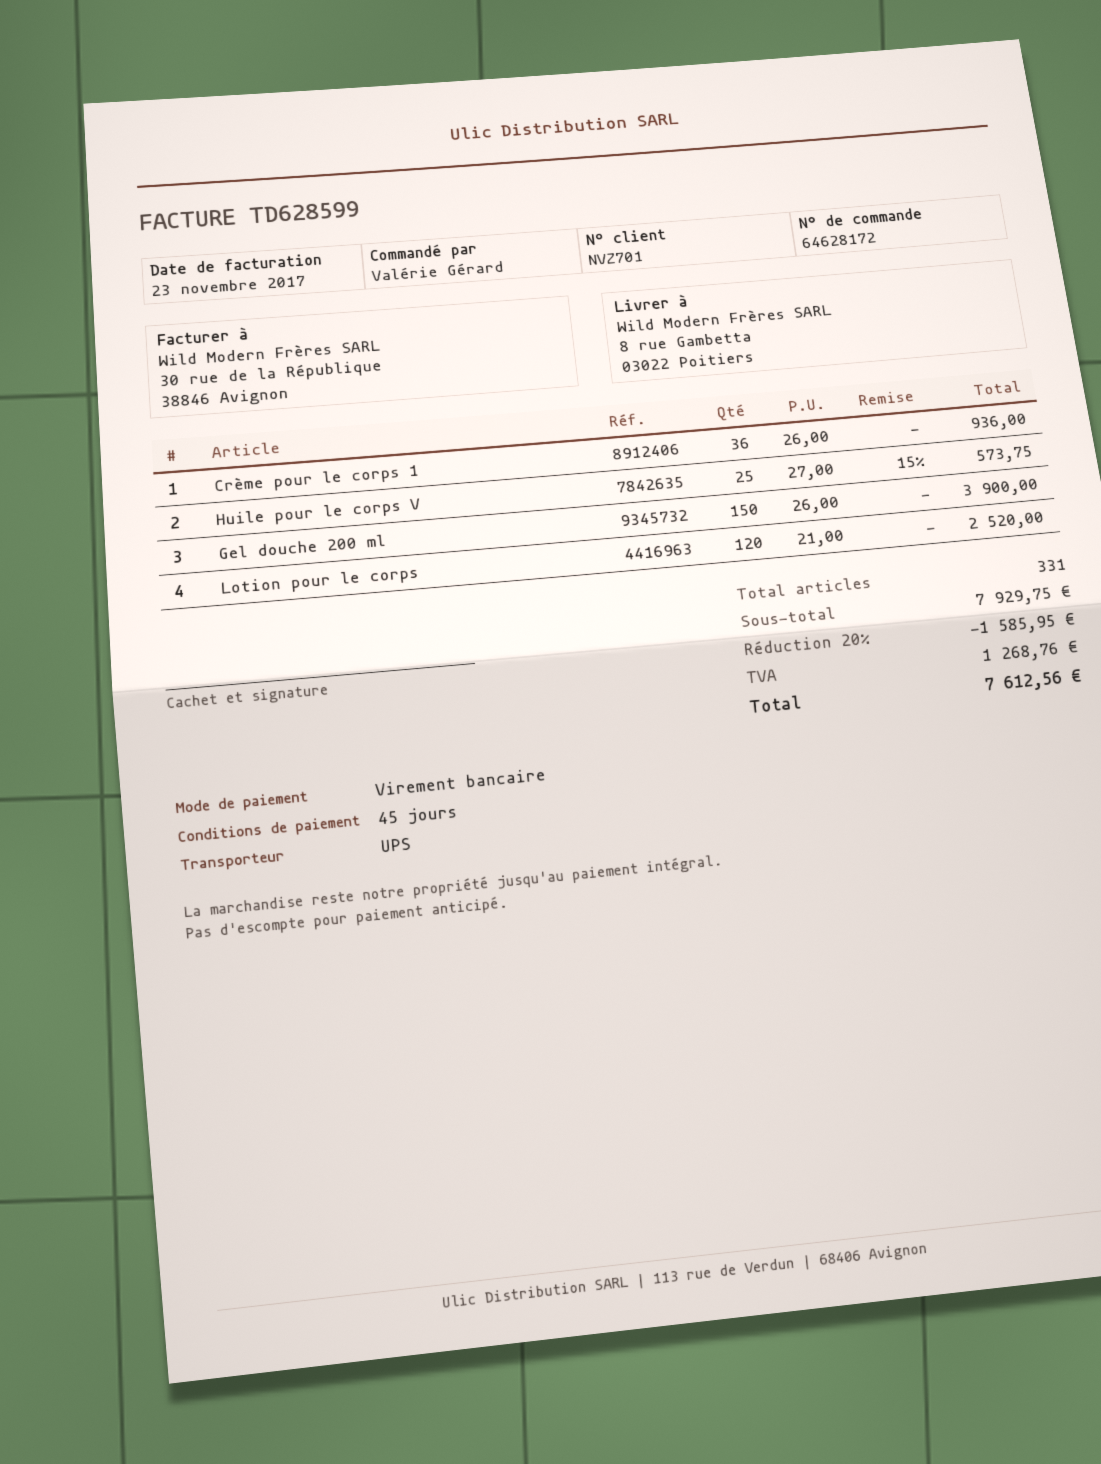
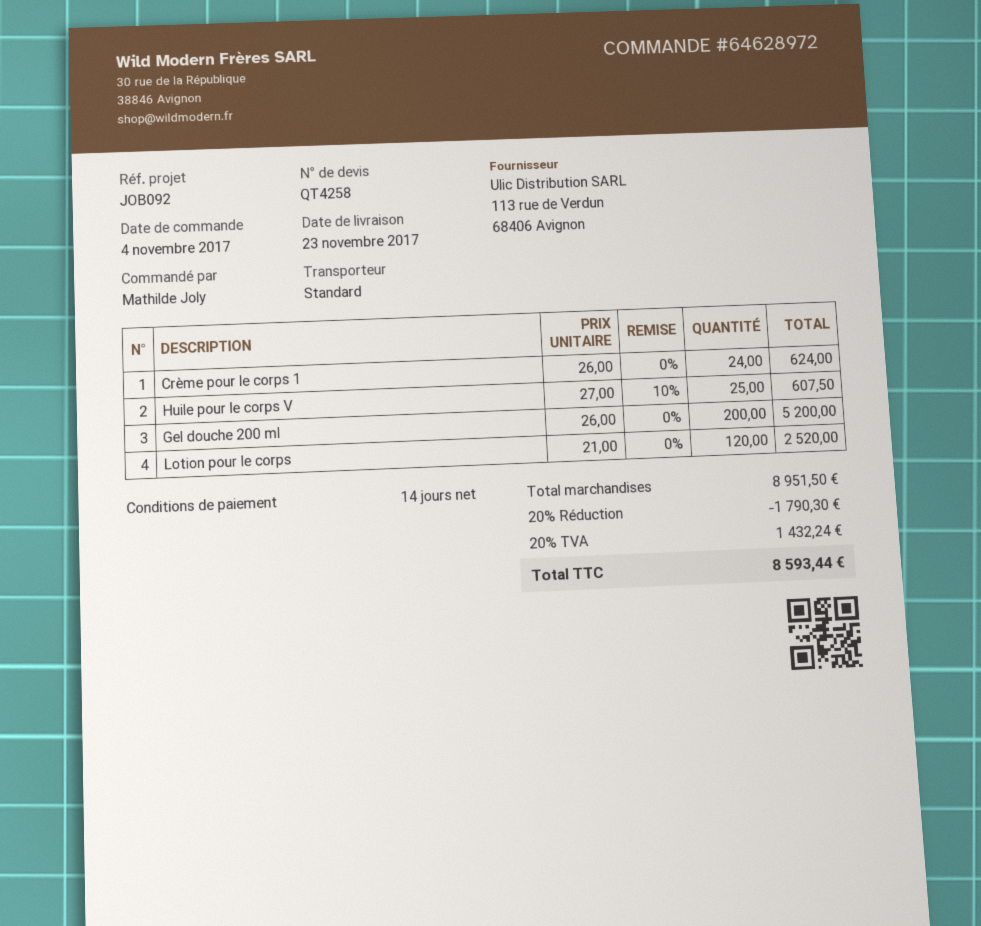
order number: 64628172 -> 64628972
payment terms: 45 days -> 14 days
ordered by: Valérie Gérard -> Mathilde Joly
shipping method: UPS -> standard
Crème pour le corps 1: 36 x 26.00 = 936.00 -> 24 x 26.00 = 624.00
Huile pour le corps V: 25 x 27.00 - 15% = 573.75 -> 25 x 27.00 - 10% = 607.50
Gel douche 200 ml: 150 x 26.00 = 3900.00 -> 200 x 26.00 = 5200.00
subtotal: 7929.75 -> 8951.50
discount: 20% = 1585.95 -> 20% = 1790.30
tax: 1268.76 -> 1432.24
total: 7612.56 -> 8593.44

